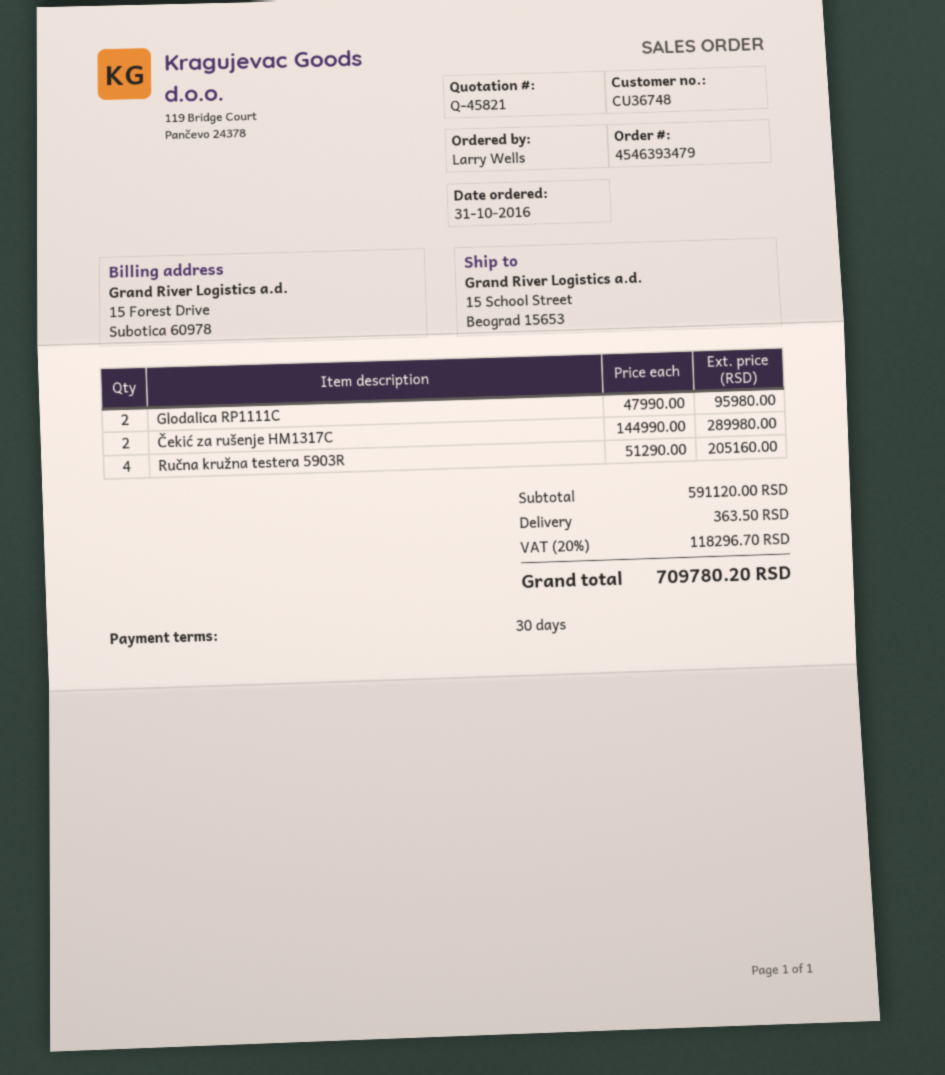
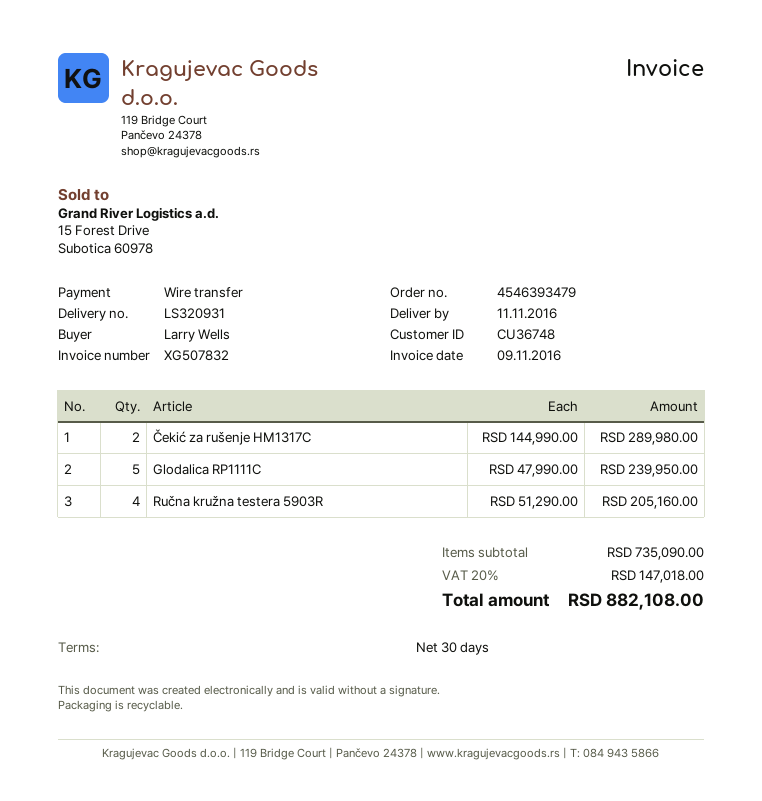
Glodalica RP1111C: 2 x 47990.00 = 95980.00 -> 5 x 47990.00 = 239950.00
subtotal: 591120.00 -> 735090.00
shipping: 363.50 -> none
tax: 20% = 118296.70 -> 20% = 147018.00
total: 709780.20 -> 882108.00

